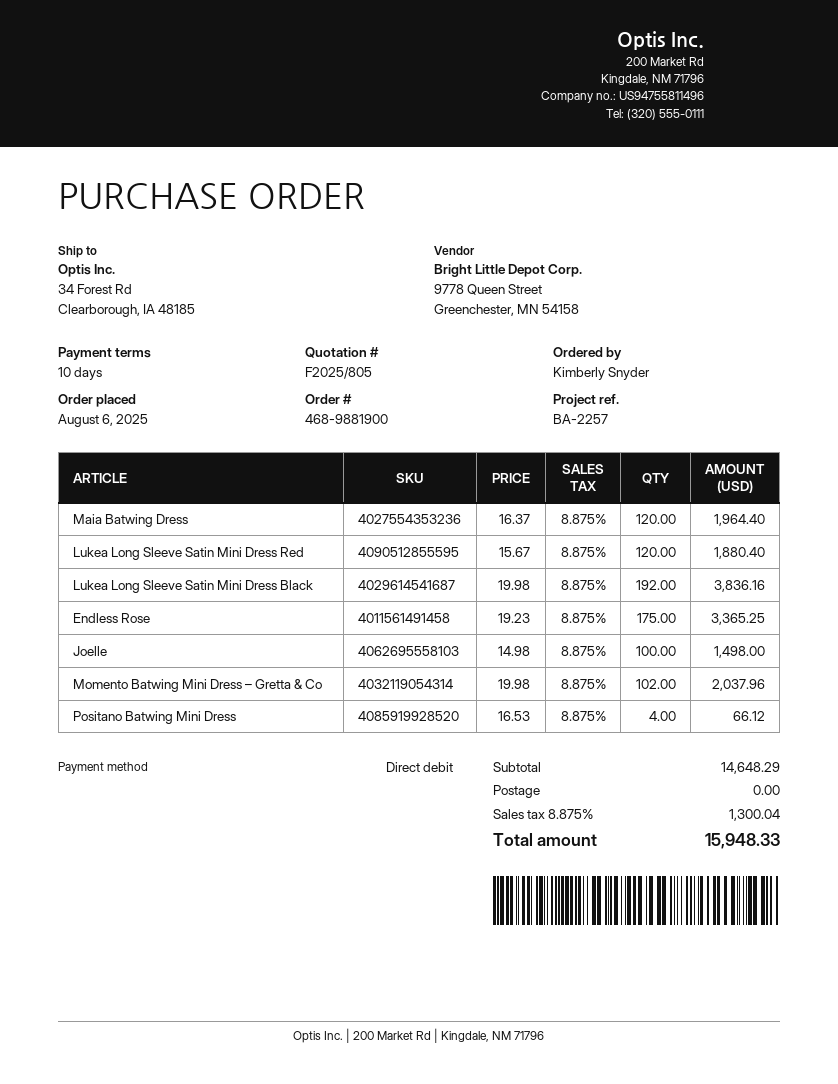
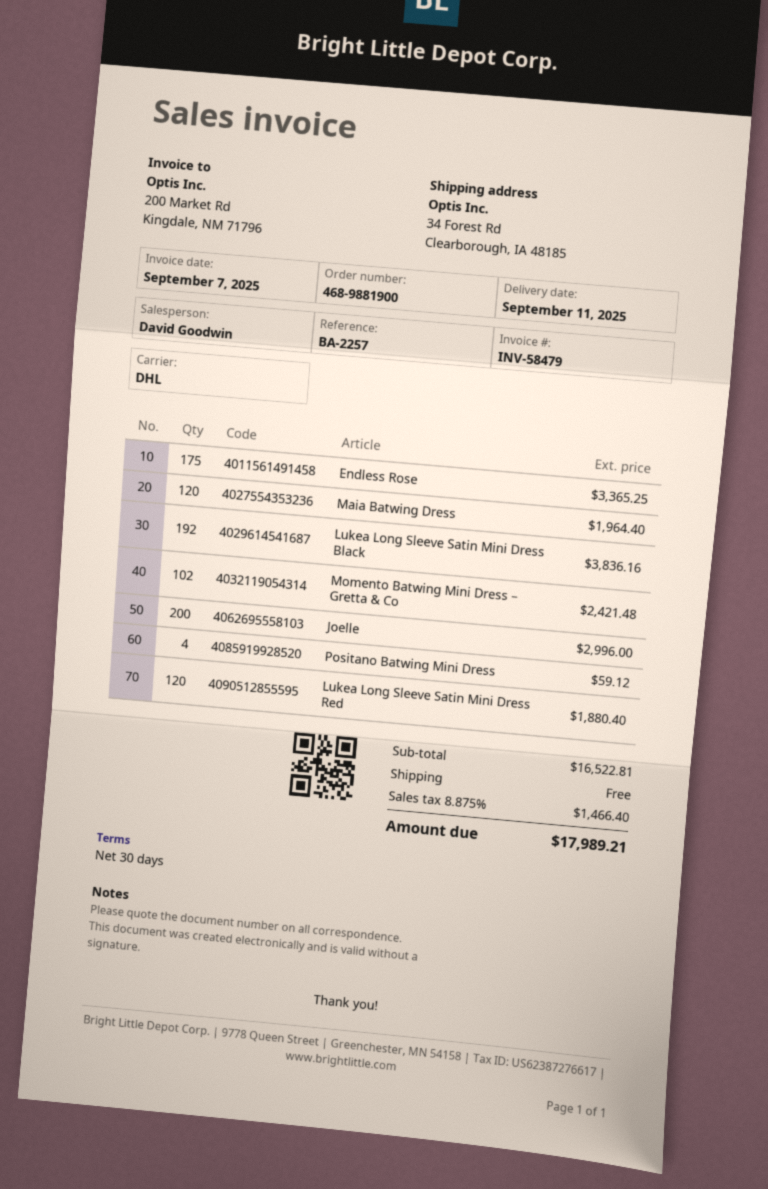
payment terms: 10 days -> 30 days
Joelle: 100 for 1498.00 -> 200 for 2996.00
Momento Batwing Mini Dress – Gretta & Co: 102 for 2037.96 -> 102 for 2421.48
Positano Batwing Mini Dress: 4 for 66.12 -> 4 for 59.12
subtotal: 14648.29 -> 16522.81
tax: 8.875% = 1300.04 -> 8.875% = 1466.40
total: 15948.33 -> 17989.21

